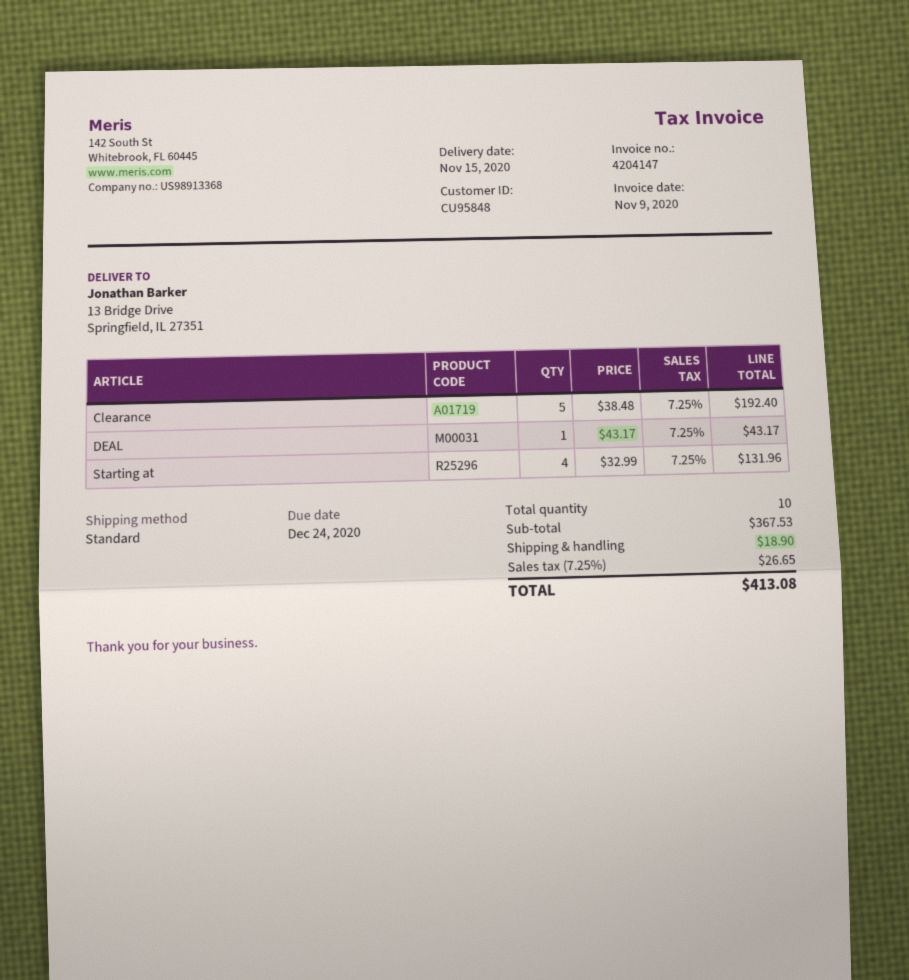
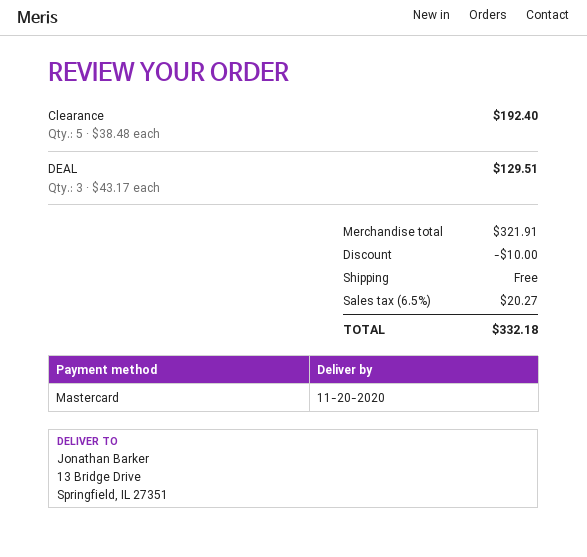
delivery date: 2020-11-15 -> 2020-11-20
DEAL: 1 x 43.17 = 43.17 -> 3 x 43.17 = 129.51
Starting at: 4 x 32.99 = 131.96 -> none
subtotal: 367.53 -> 321.91
discount: none -> 10.00
shipping: 18.90 -> 0.00
tax: 7.25% = 26.65 -> 6.5% = 20.27
total: 413.08 -> 332.18

